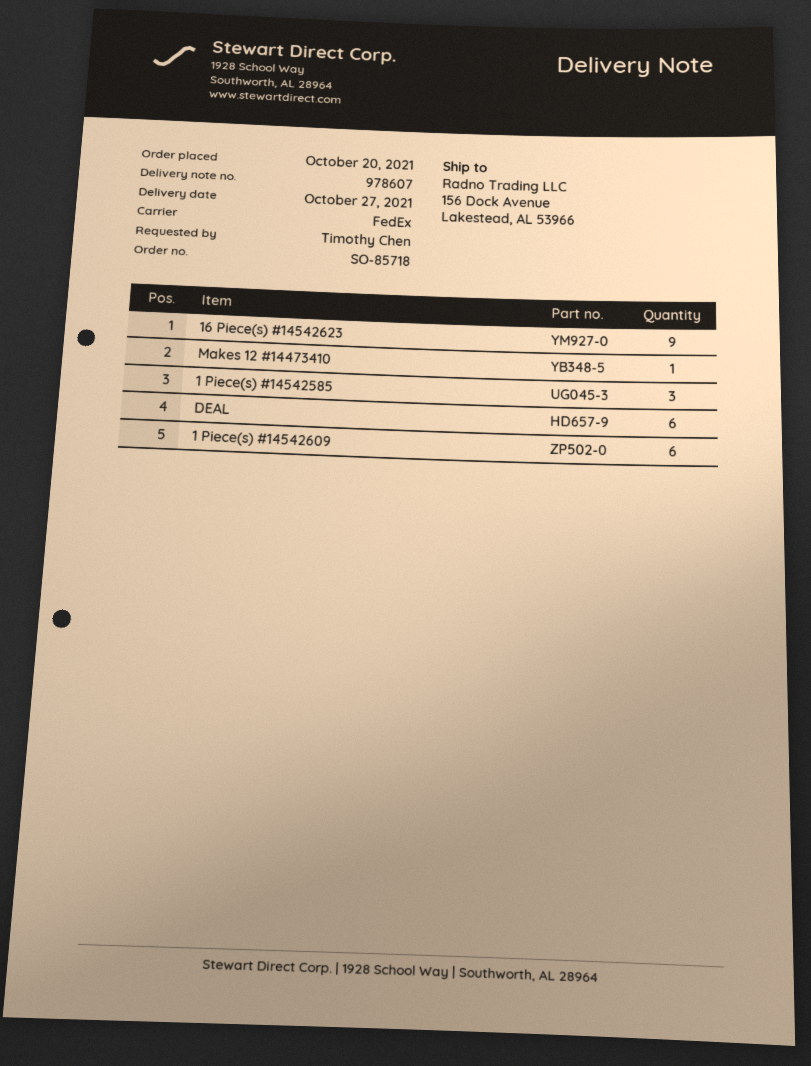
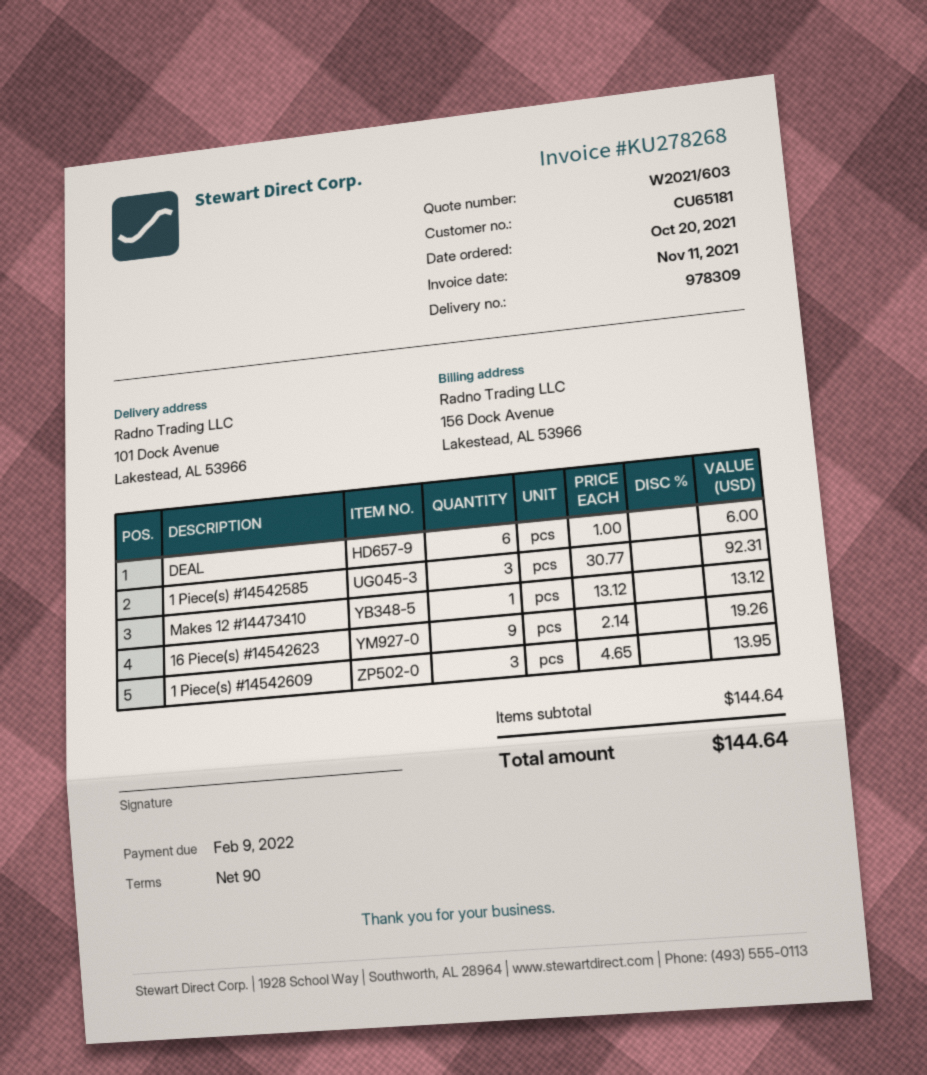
delivery note number: 978607 -> 978309
ship to: 156 Dock Avenue, Lakestead, AL 53966 -> 101 Dock Avenue, Lakestead, AL 53966
1 Piece(s) #14542609: 6 -> 3

